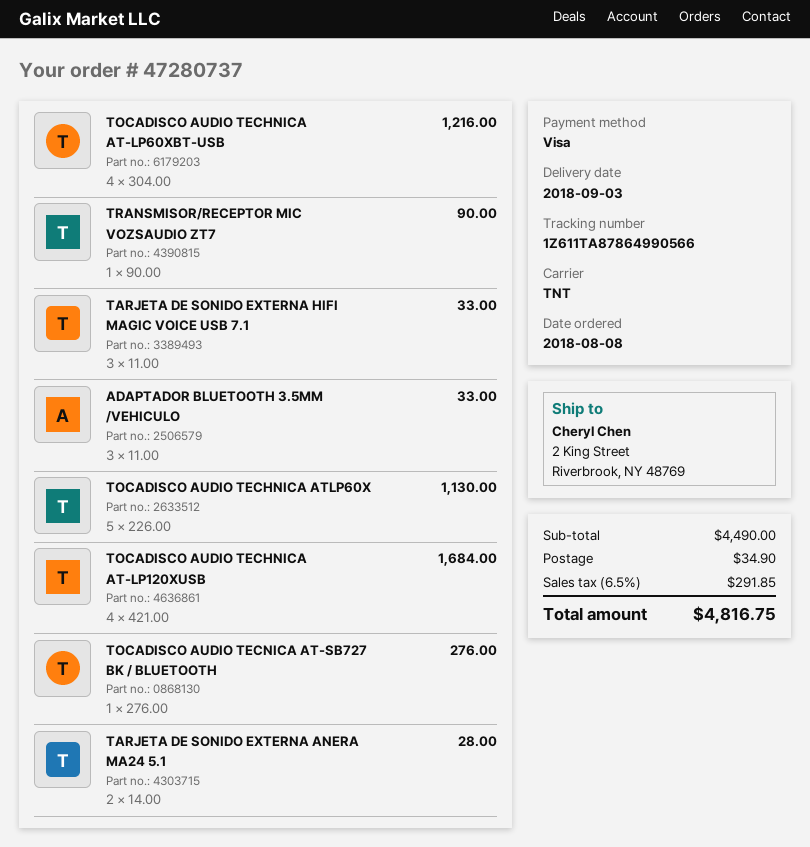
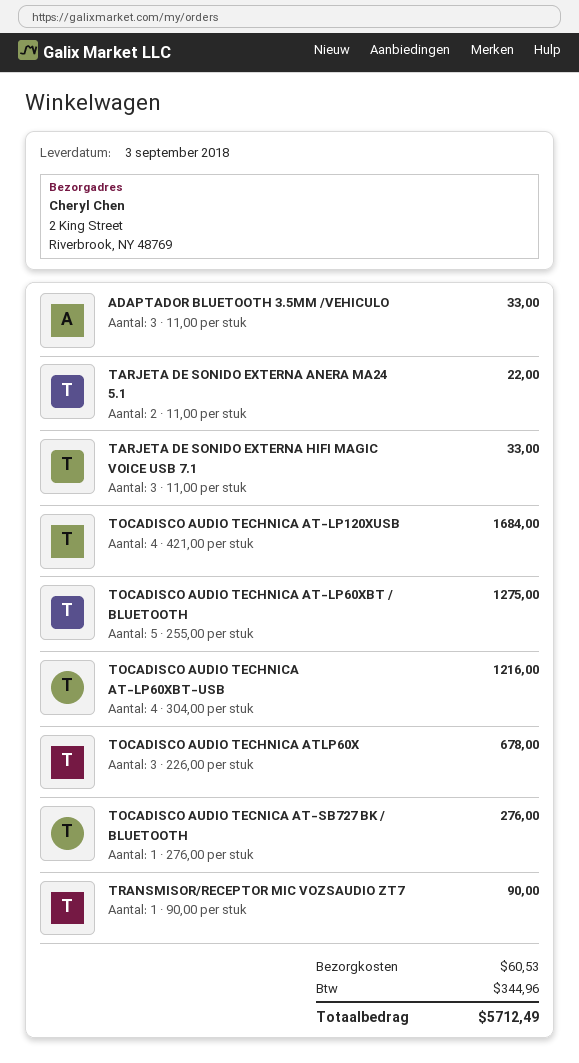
TOCADISCO AUDIO TECHNICA ATLP60X: 5 x 226.00 = 1130.00 -> 3 x 226.00 = 678.00
TARJETA DE SONIDO EXTERNA ANERA MA24 5.1: 2 x 14.00 = 28.00 -> 2 x 11.00 = 22.00
TOCADISCO AUDIO TECHNICA AT-LP60XBT / BLUETOOTH: none -> 5 x 255.00 = 1275.00
shipping: 34.90 -> 60.53
tax: 291.85 -> 344.96
total: 4816.75 -> 5712.49

